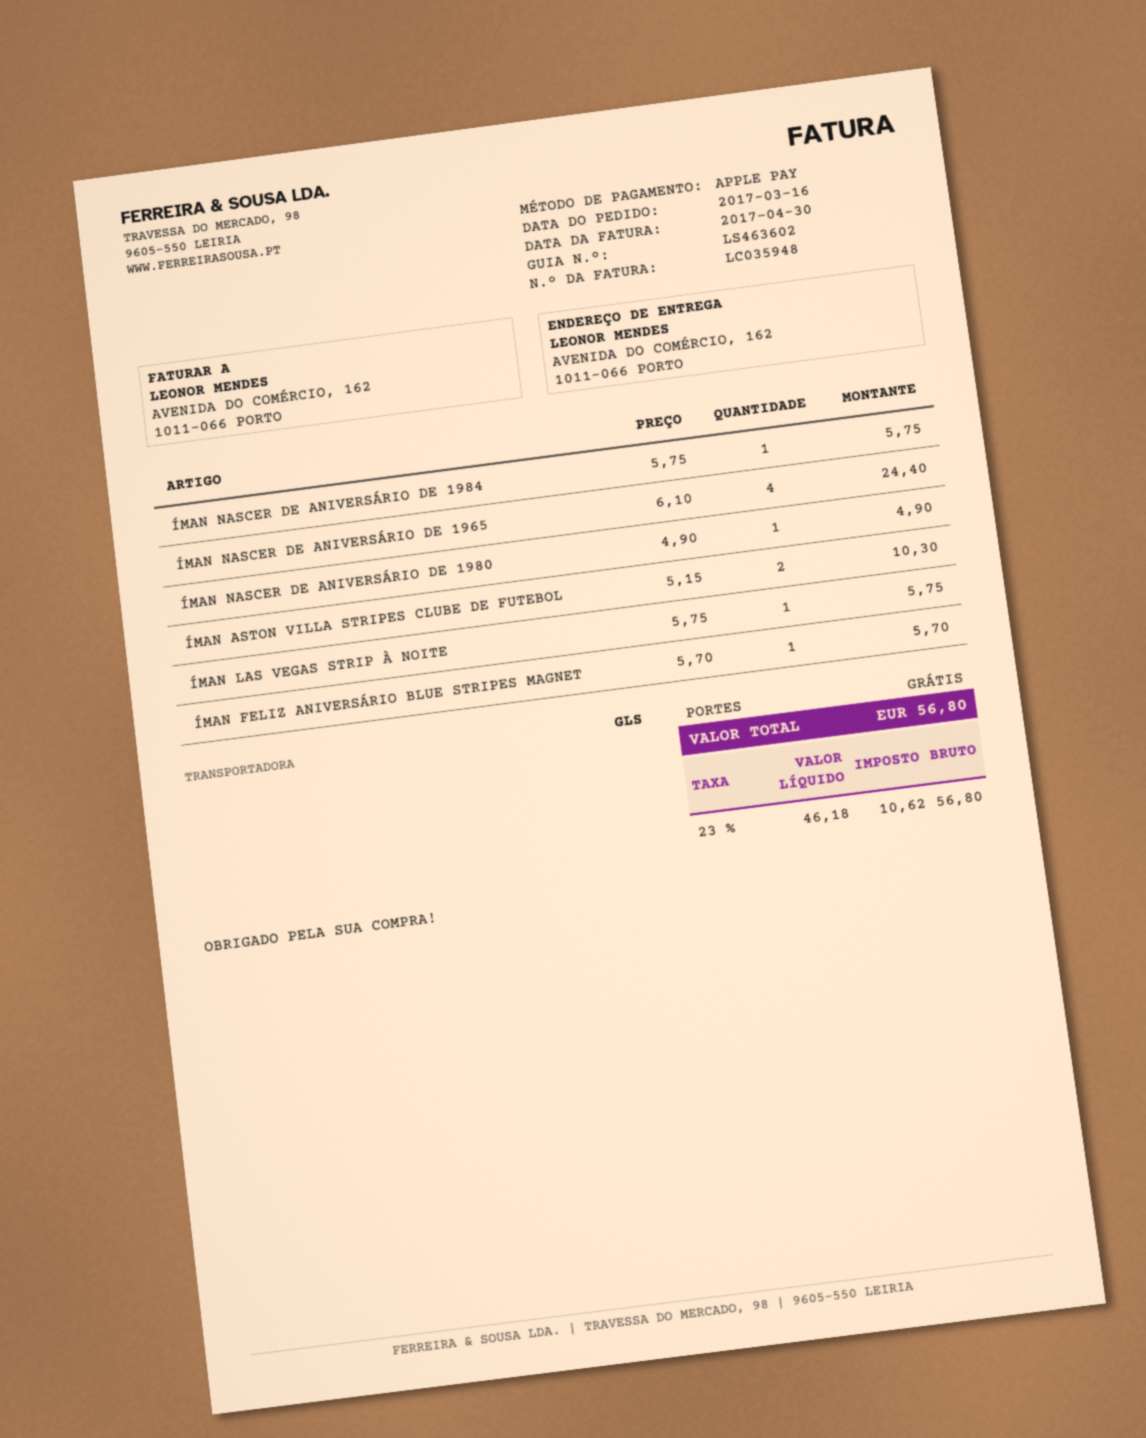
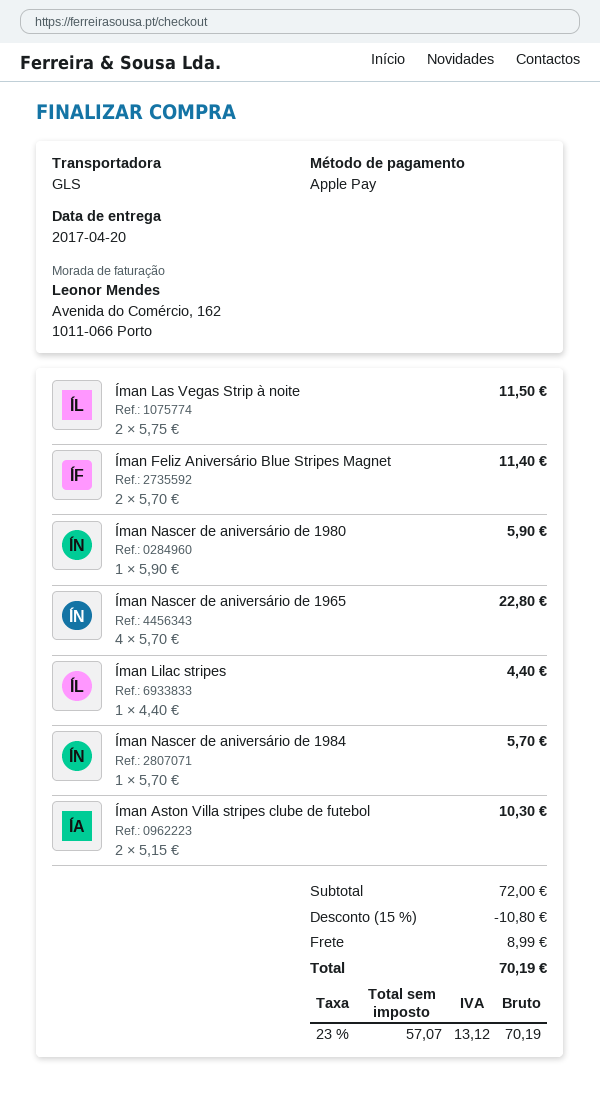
ÍMAN NASCER DE ANIVERSÁRIO DE 1984: 1 x 5.75 = 5.75 -> 1 x 5.70 = 5.70
ÍMAN NASCER DE ANIVERSÁRIO DE 1965: 4 x 6.10 = 24.40 -> 4 x 5.70 = 22.80
ÍMAN NASCER DE ANIVERSÁRIO DE 1980: 1 x 4.90 = 4.90 -> 1 x 5.90 = 5.90
ÍMAN LAS VEGAS STRIP À NOITE: 1 x 5.75 = 5.75 -> 2 x 5.75 = 11.50
ÍMAN FELIZ ANIVERSÁRIO BLUE STRIPES MAGNET: 1 x 5.70 = 5.70 -> 2 x 5.70 = 11.40
Íman Lilac stripes: none -> 1 x 4.40 = 4.40
discount: none -> 15% = 10.80
shipping: 0.00 -> 8.99
net: 46.18 -> 57.07
tax: 23% = 10.62 -> 23% = 13.12
total: 56.80 -> 70.19

